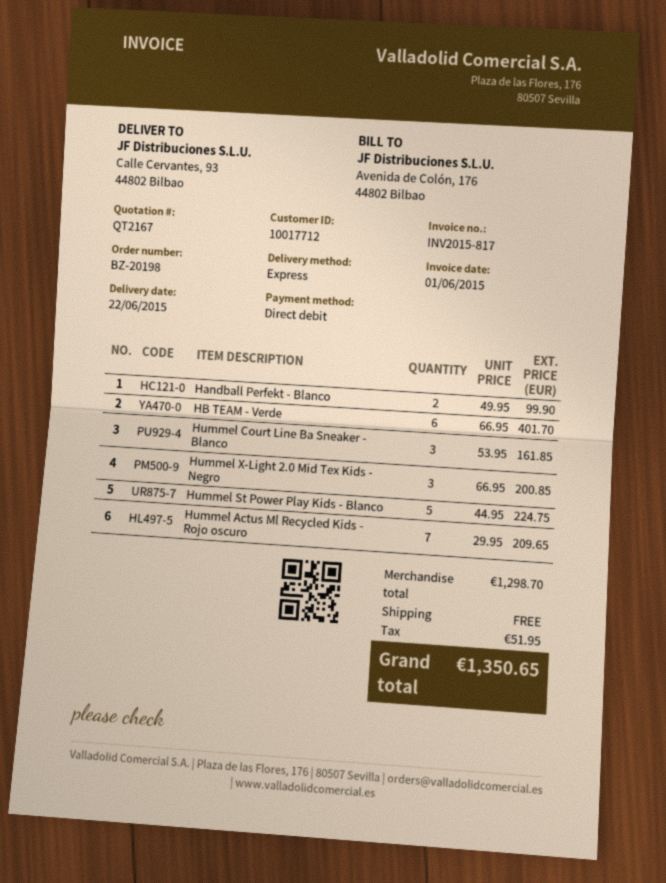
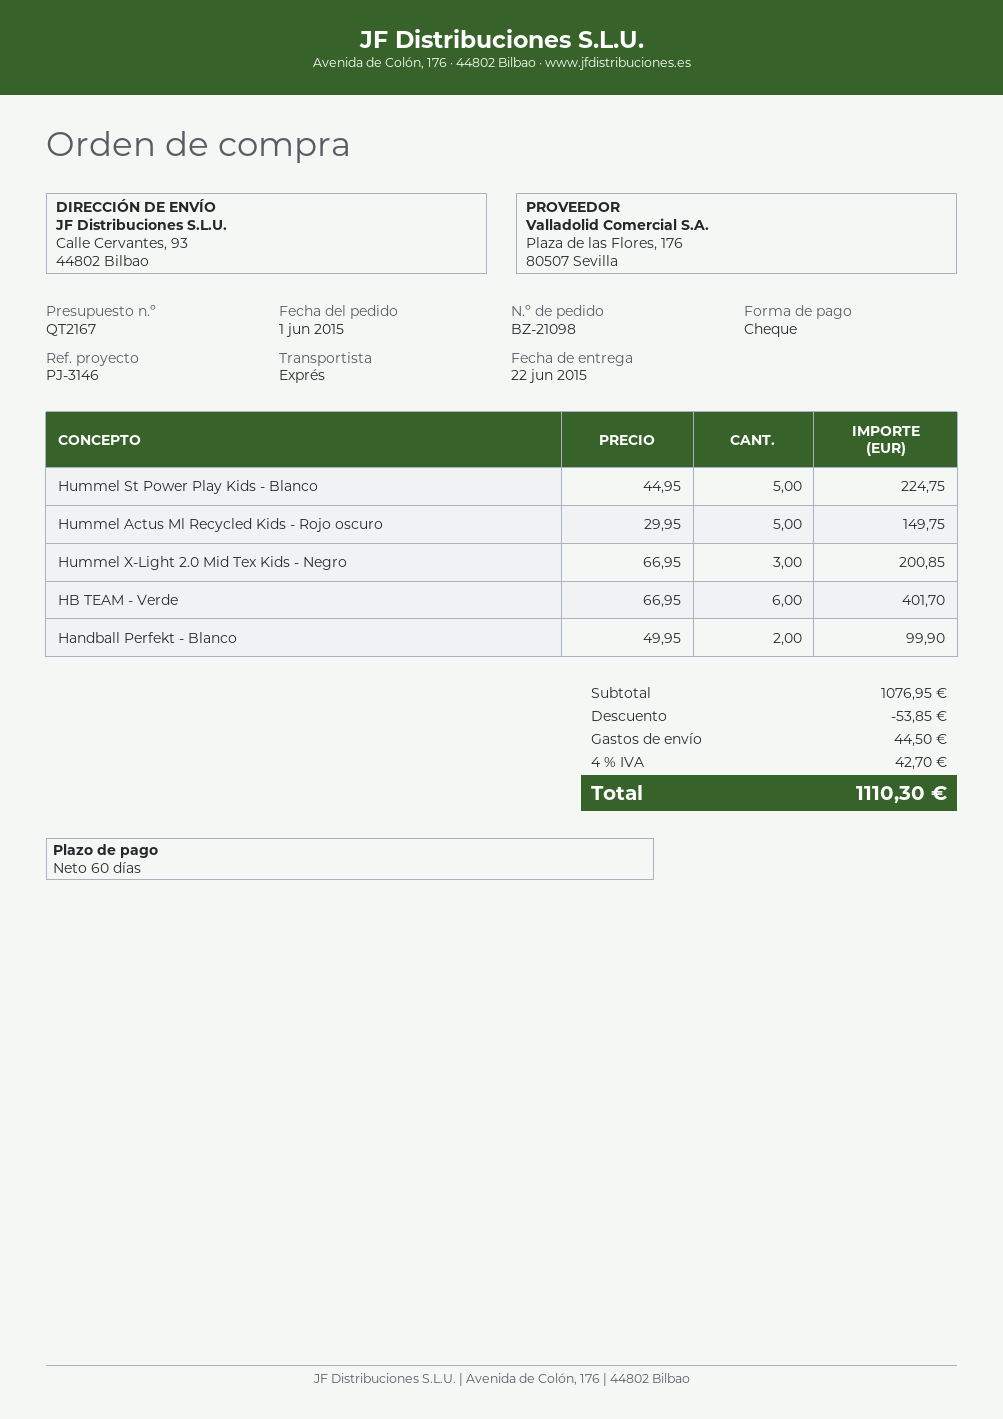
order number: BZ-20198 -> BZ-21098
payment method: direct debit -> cheque
Hummel Court Line Ba Sneaker - Blanco: 3 x 53.95 = 161.85 -> none
Hummel Actus Ml Recycled Kids - Rojo oscuro: 7 x 29.95 = 209.65 -> 5 x 29.95 = 149.75
subtotal: 1298.70 -> 1076.95
discount: none -> 53.85
shipping: 0.00 -> 44.50
tax: 51.95 -> 42.70
total: 1350.65 -> 1110.30

